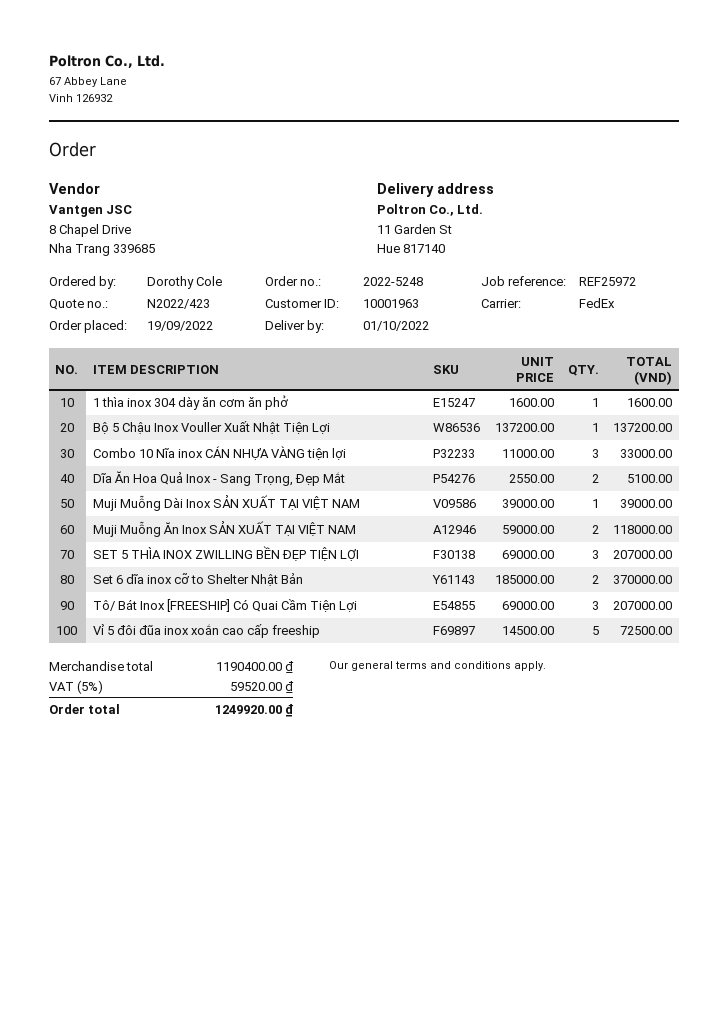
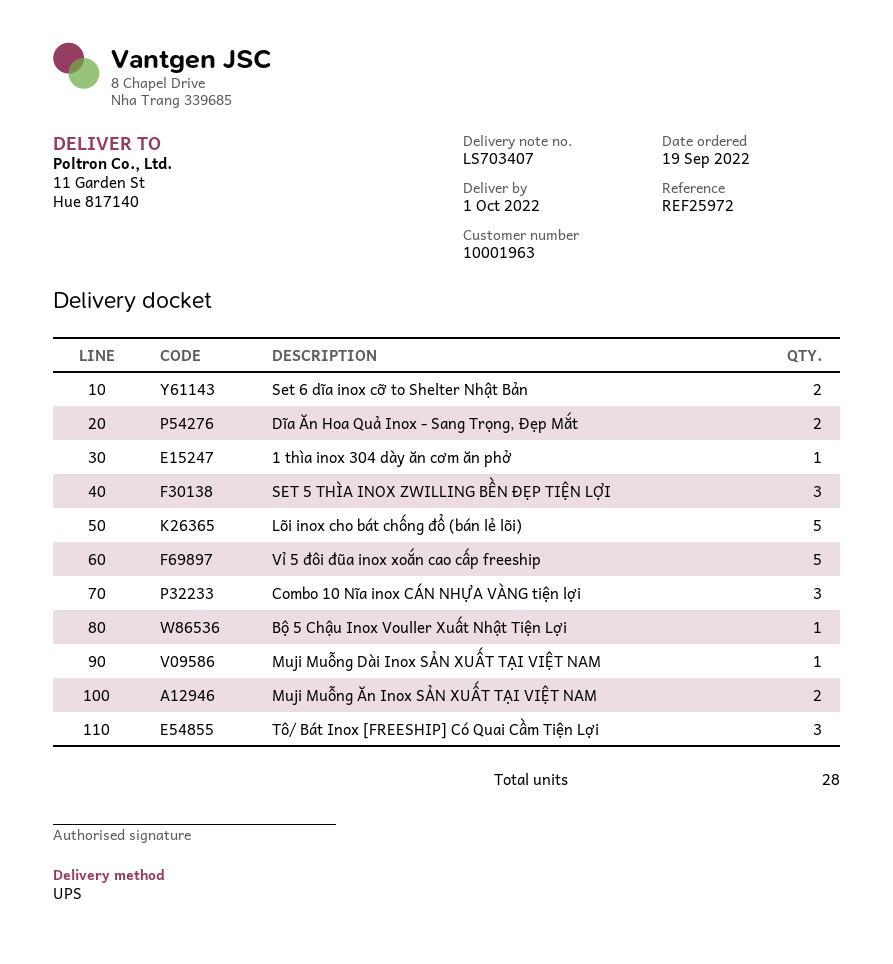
shipping method: FedEx -> UPS
Lõi inox cho bát chống đổ (bán lẻ lõi): none -> 5

